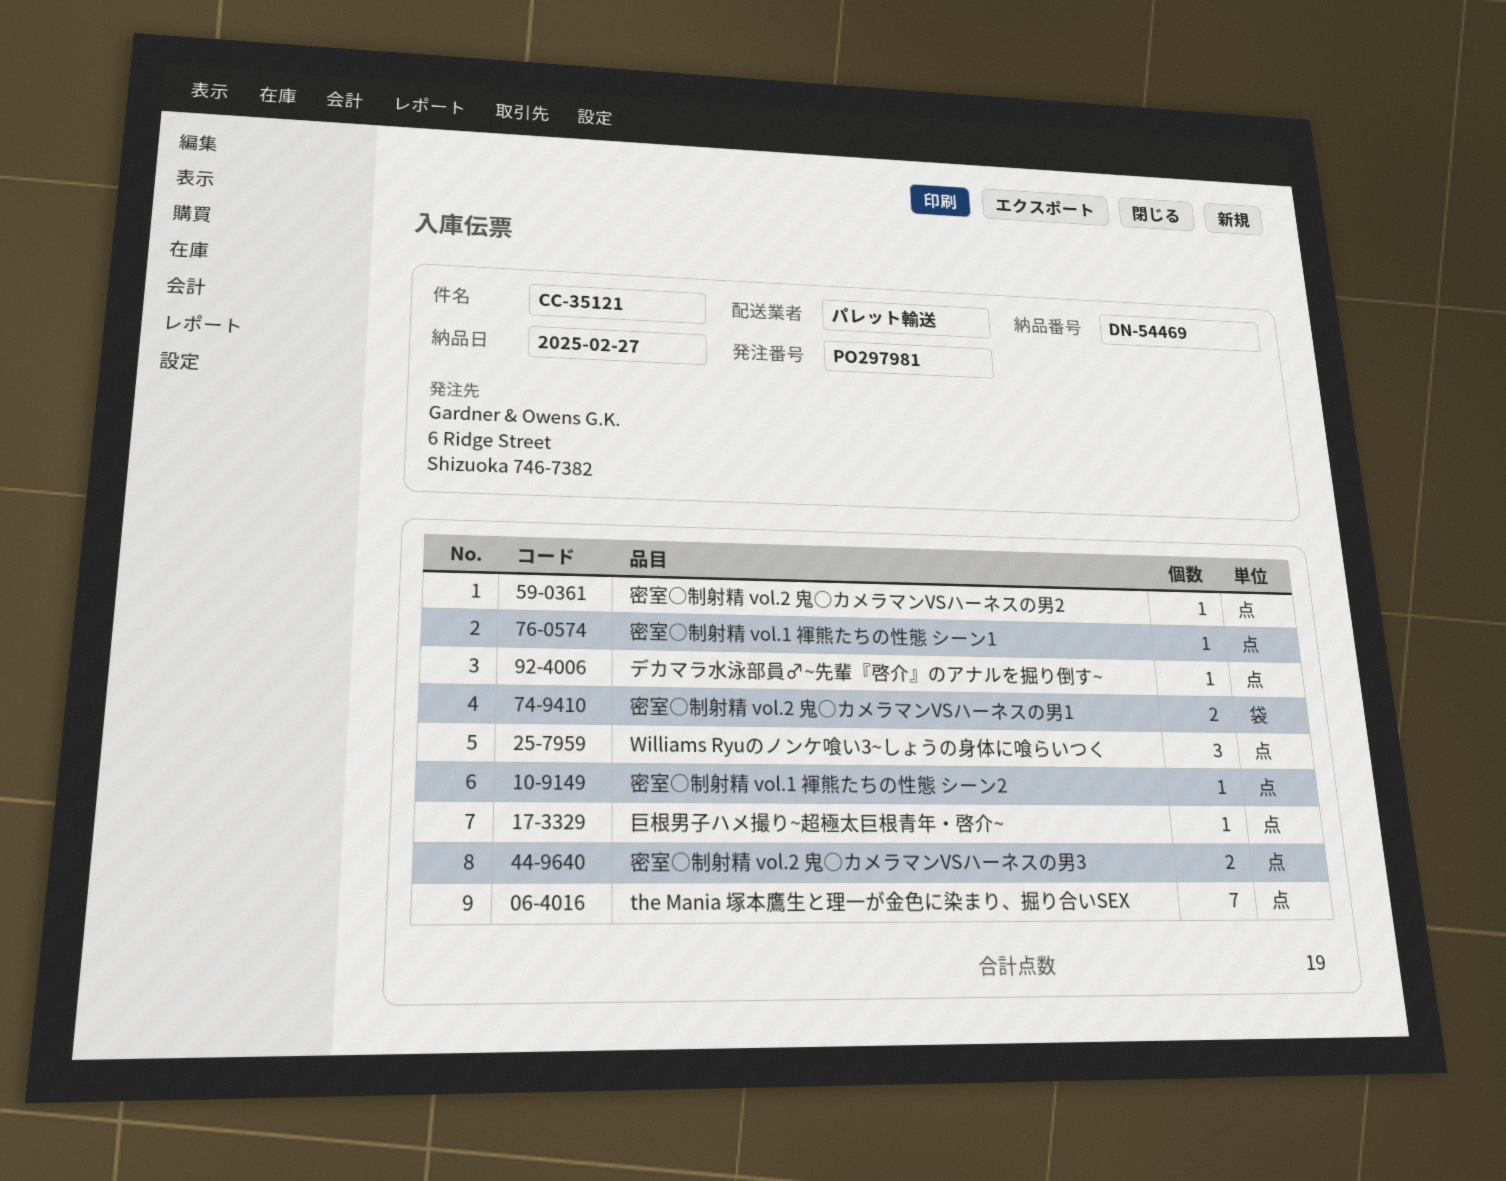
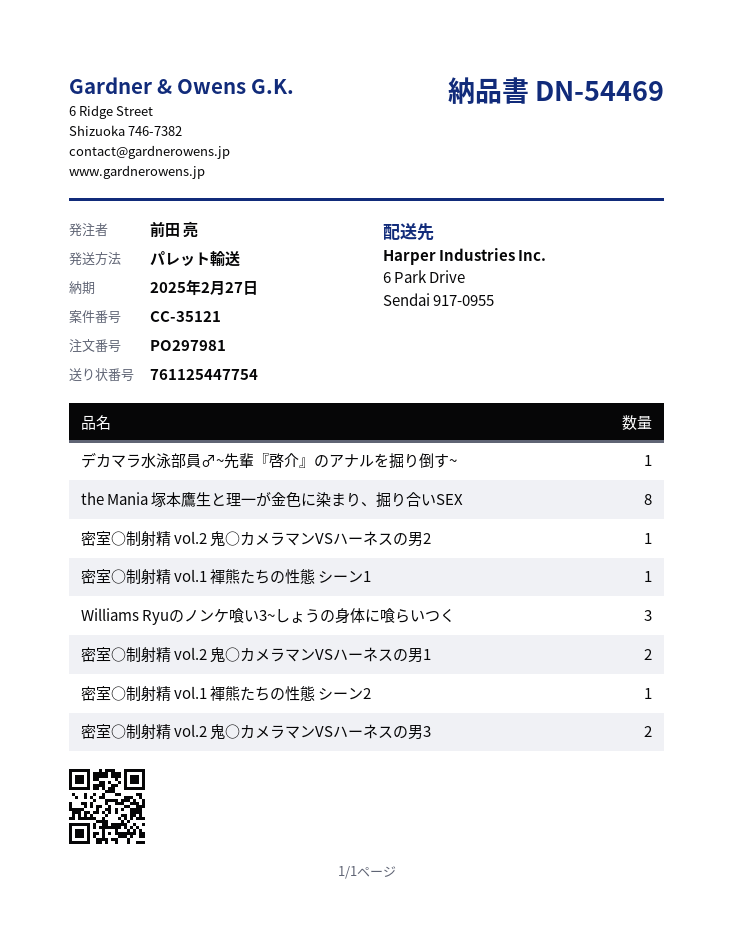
巨根男子ハメ撮り~超極太巨根青年・啓介~: 1 -> none
the Mania 塚本鷹生と理一が金色に染まり、掘り合いSEX: 7 -> 8

